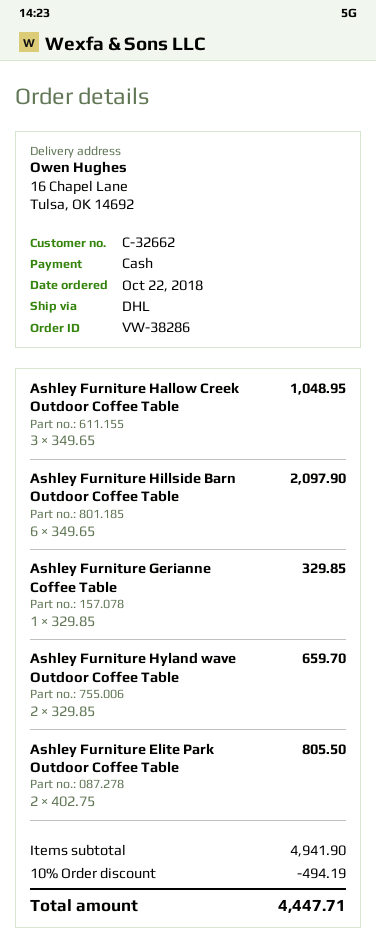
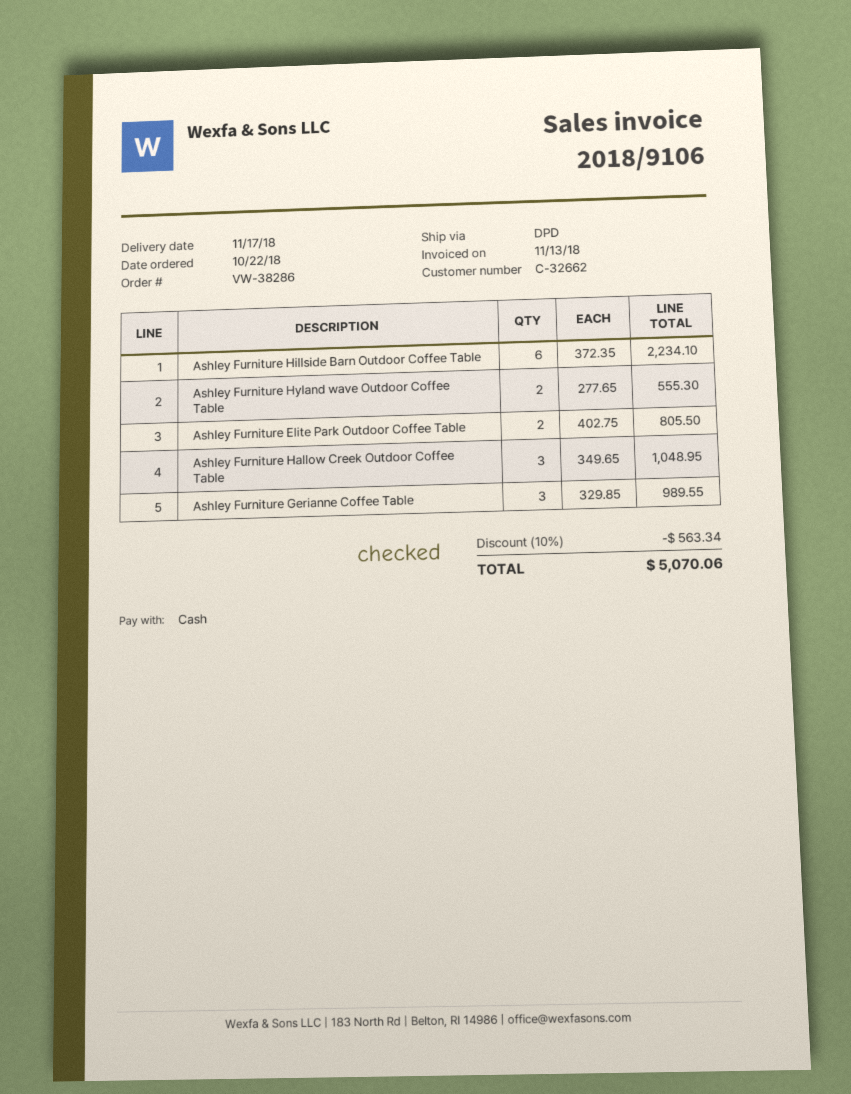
shipping method: DHL -> DPD
Ashley Furniture Hillside Barn Outdoor Coffee Table: 6 x 349.65 = 2097.90 -> 6 x 372.35 = 2234.10
Ashley Furniture Gerianne Coffee Table: 1 x 329.85 = 329.85 -> 3 x 329.85 = 989.55
Ashley Furniture Hyland wave Outdoor Coffee Table: 2 x 329.85 = 659.70 -> 2 x 277.65 = 555.30
discount: 10% = 494.19 -> 10% = 563.34
total: 4447.71 -> 5070.06

